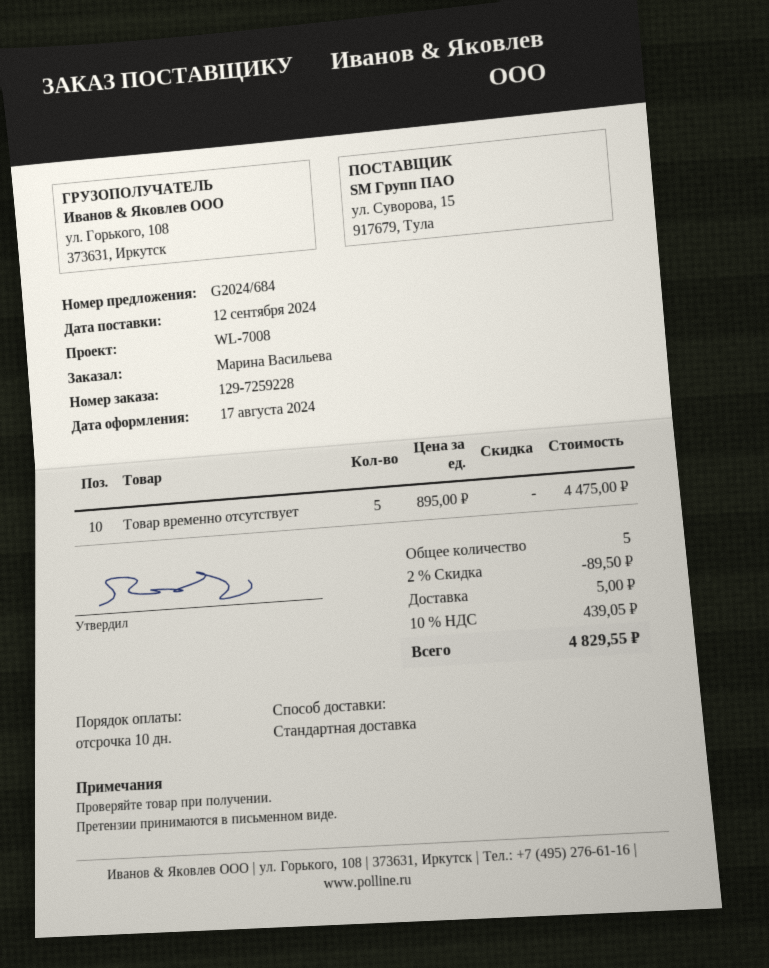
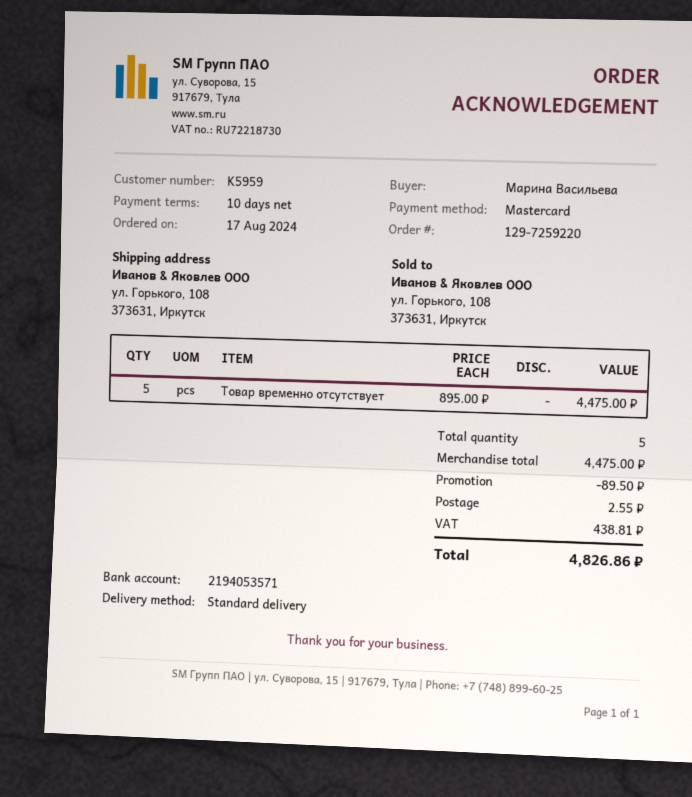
order number: 129-7259228 -> 129-7259220
shipping: 5.00 -> 2.55
tax: 439.05 -> 438.81
total: 4829.55 -> 4826.86

